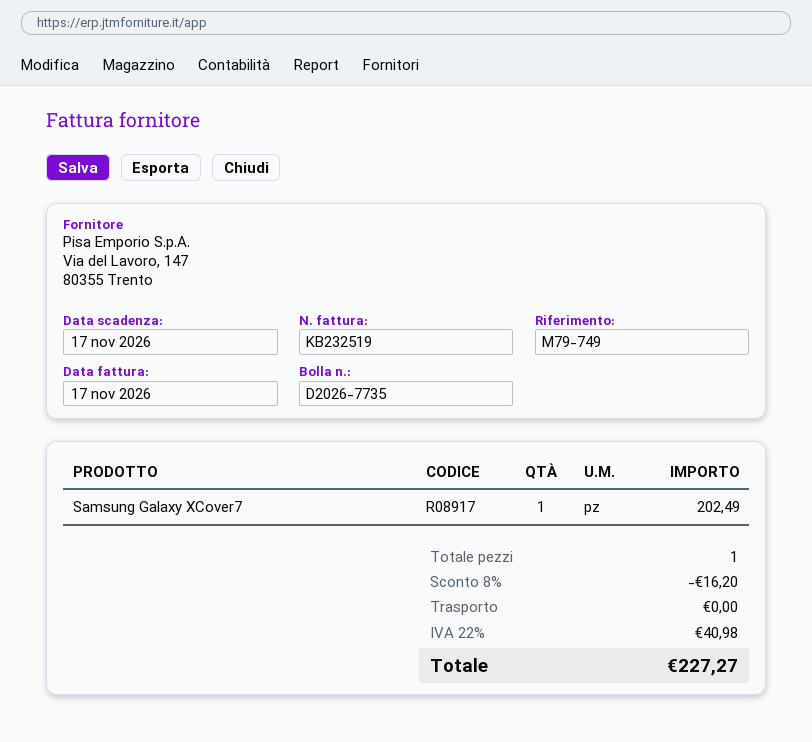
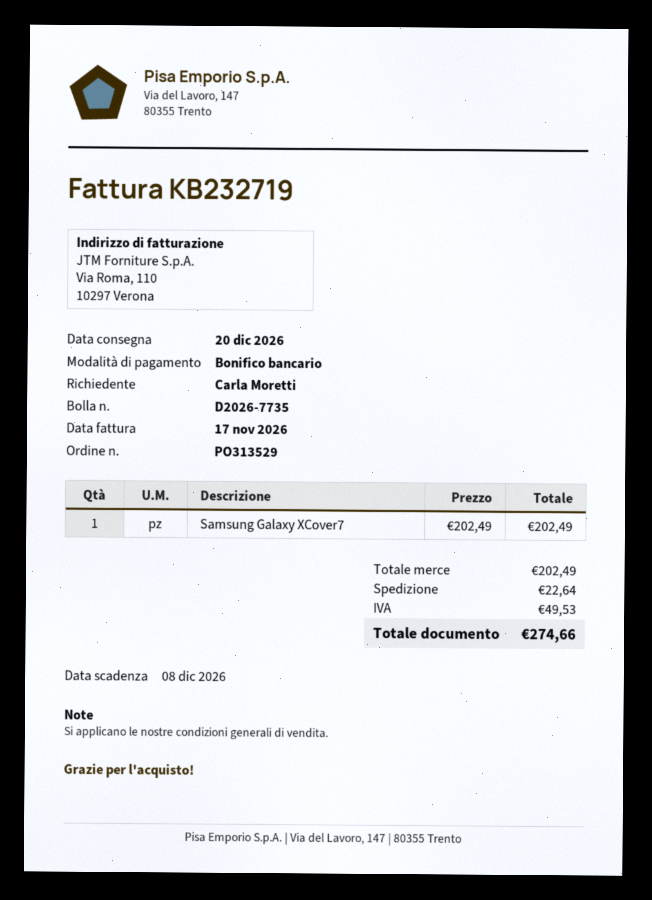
invoice number: KB232519 -> KB232719
due date: 2026-11-17 -> 2026-12-08
discount: 8% = 16.20 -> none
shipping: 0.00 -> 22.64
tax: 40.98 -> 49.53
total: 227.27 -> 274.66

